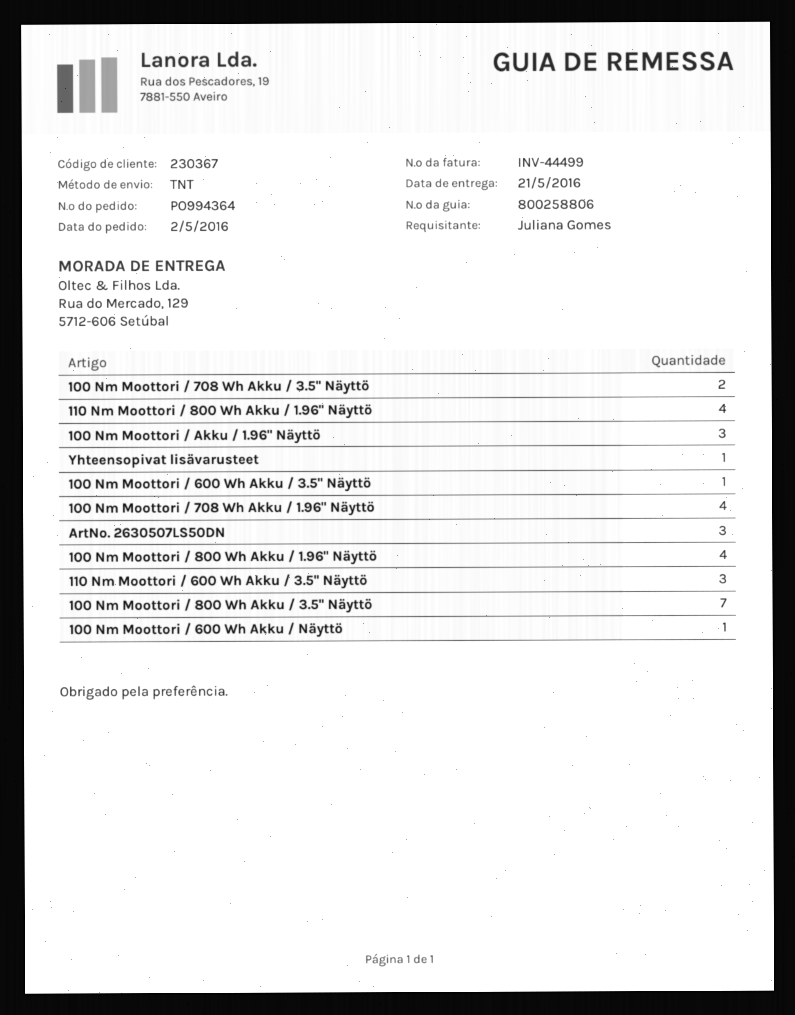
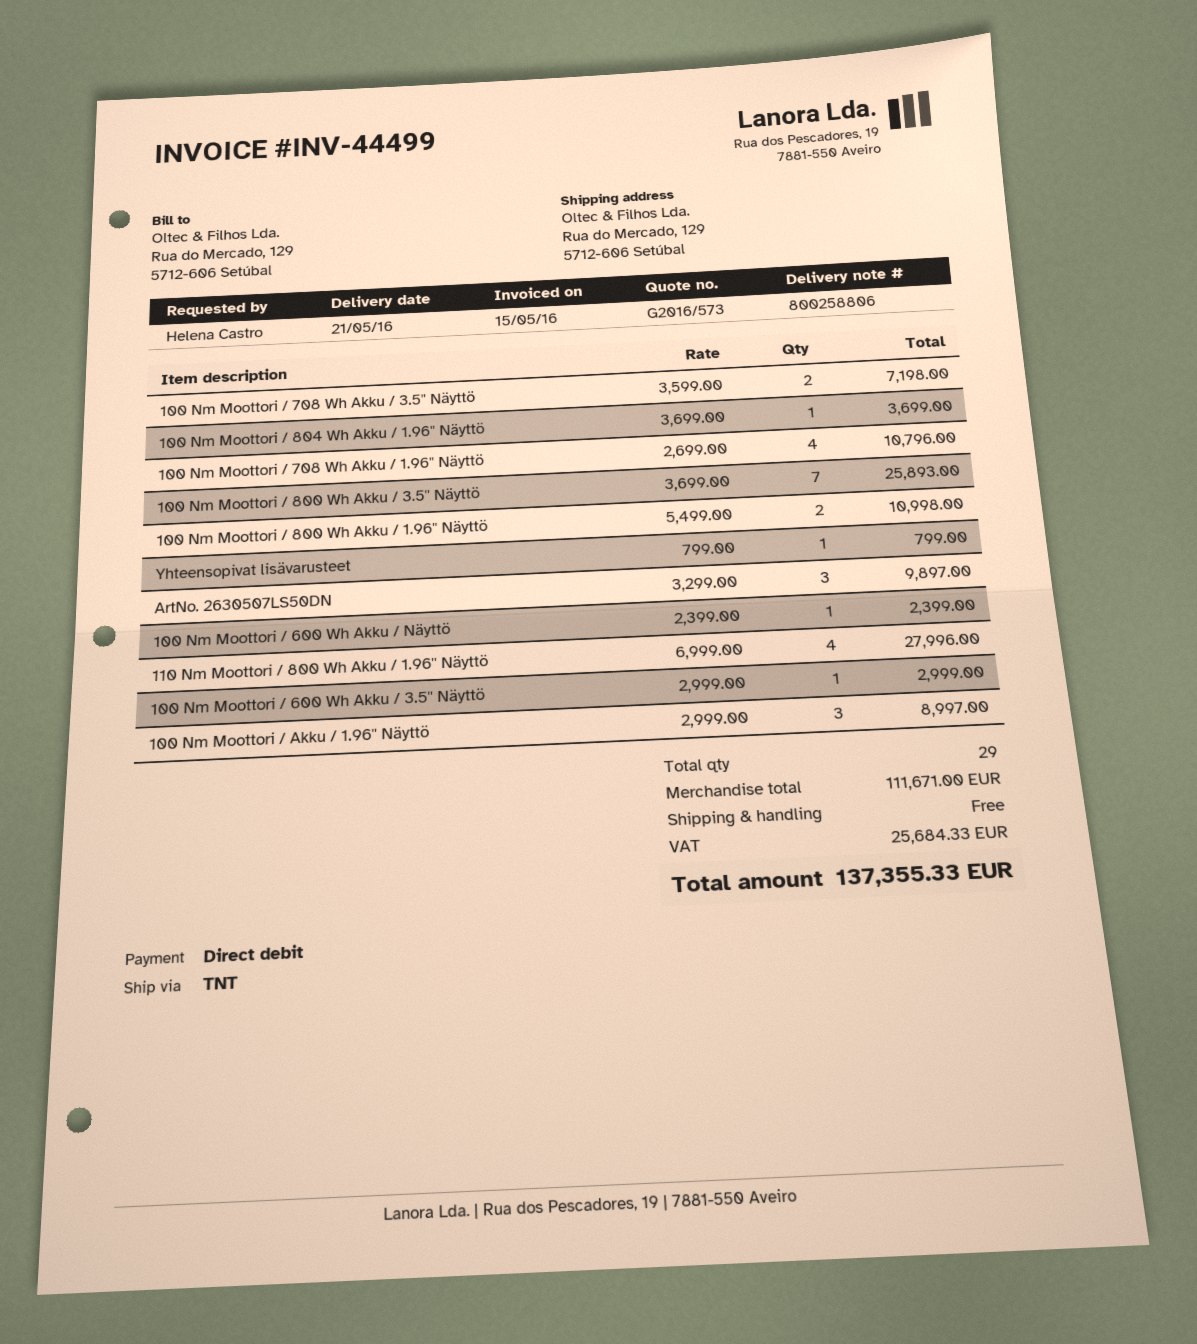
ordered by: Juliana Gomes -> Helena Castro
100 Nm Moottori / 800 Wh Akku / 1.96'' Näyttö: 4 -> 2
110 Nm Moottori / 600 Wh Akku / 3.5'' Näyttö: 3 -> none
100 Nm Moottori / 804 Wh Akku / 1.96'' Näyttö: none -> 1

